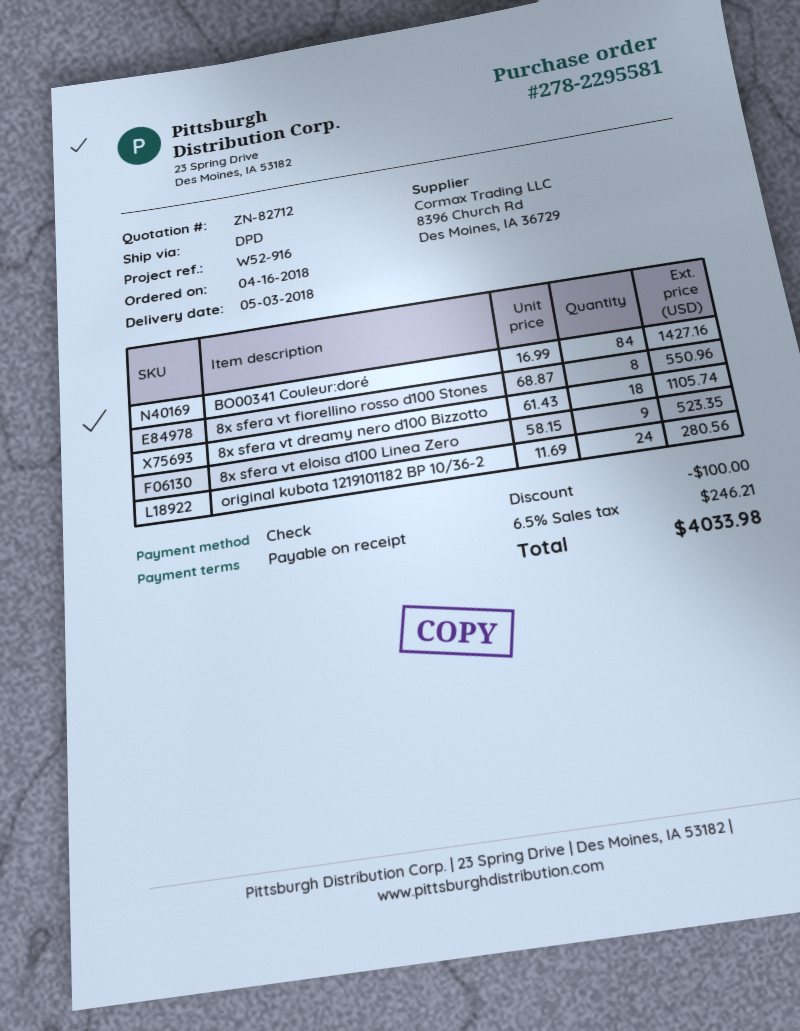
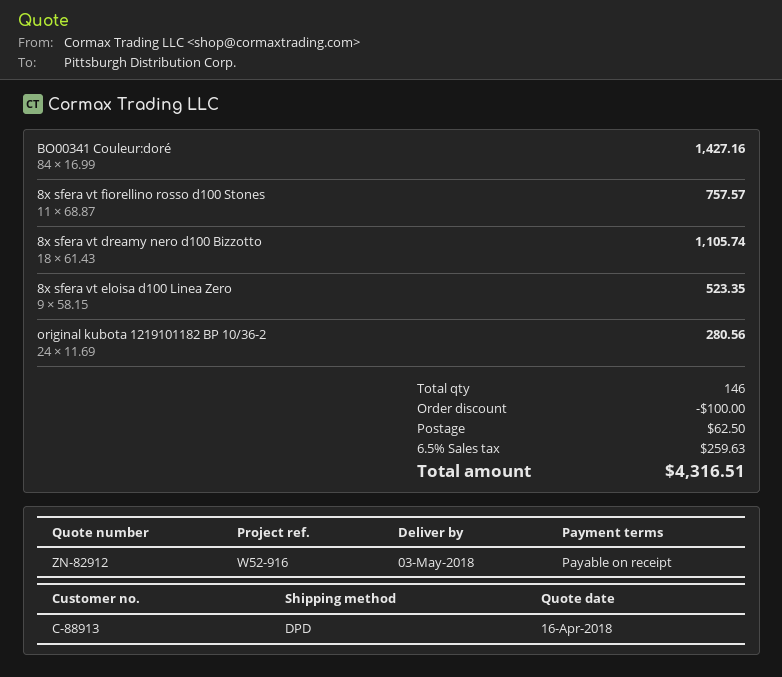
quote number: ZN-82712 -> ZN-82912
8x sfera vt fiorellino rosso d100 Stones: 8 x 68.87 = 550.96 -> 11 x 68.87 = 757.57
shipping: none -> 62.50
tax: 6.5% = 246.21 -> 6.5% = 259.63
total: 4033.98 -> 4316.51

